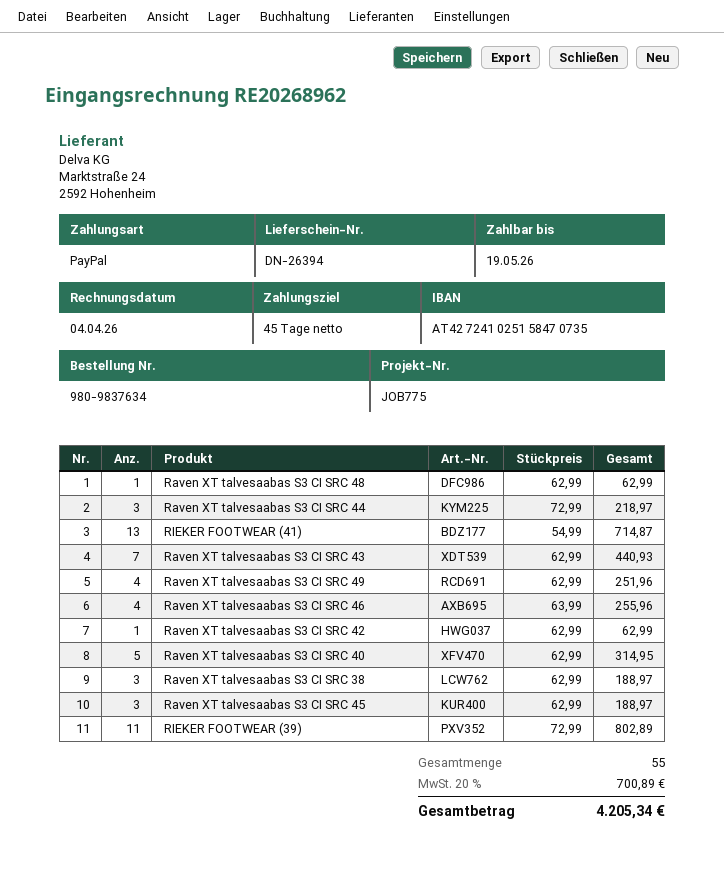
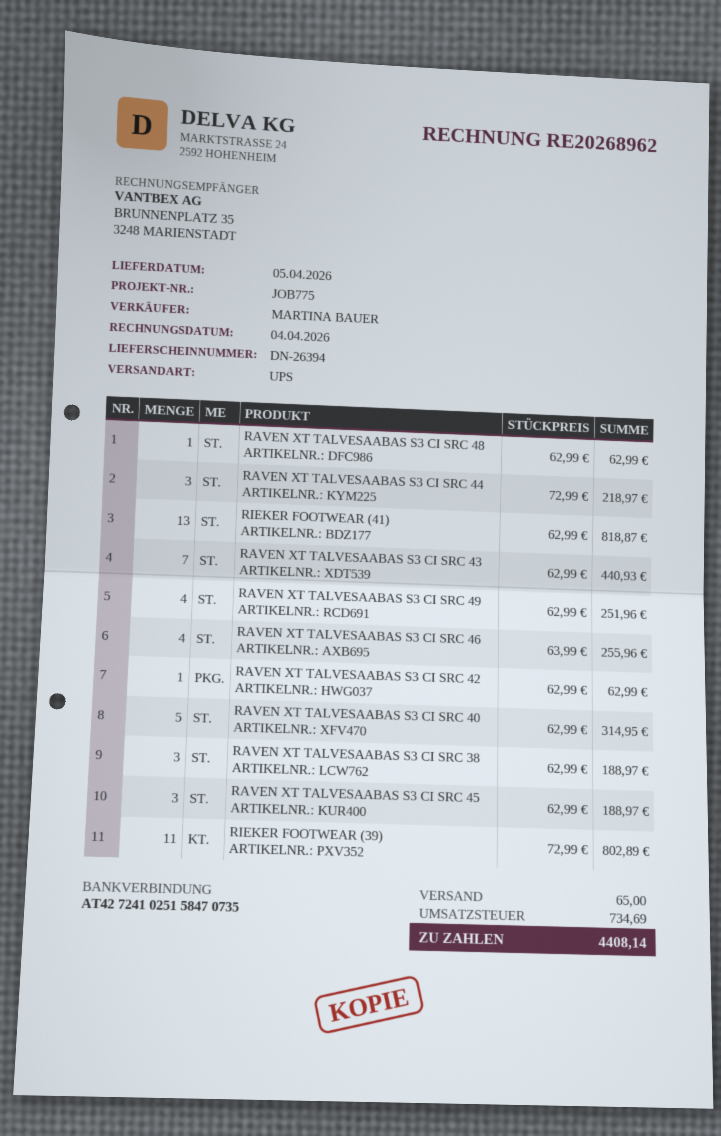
RIEKER FOOTWEAR (41): 13 x 54.99 = 714.87 -> 13 x 62.99 = 818.87
shipping: none -> 65.00
tax: 700.89 -> 734.69
total: 4205.34 -> 4408.14

